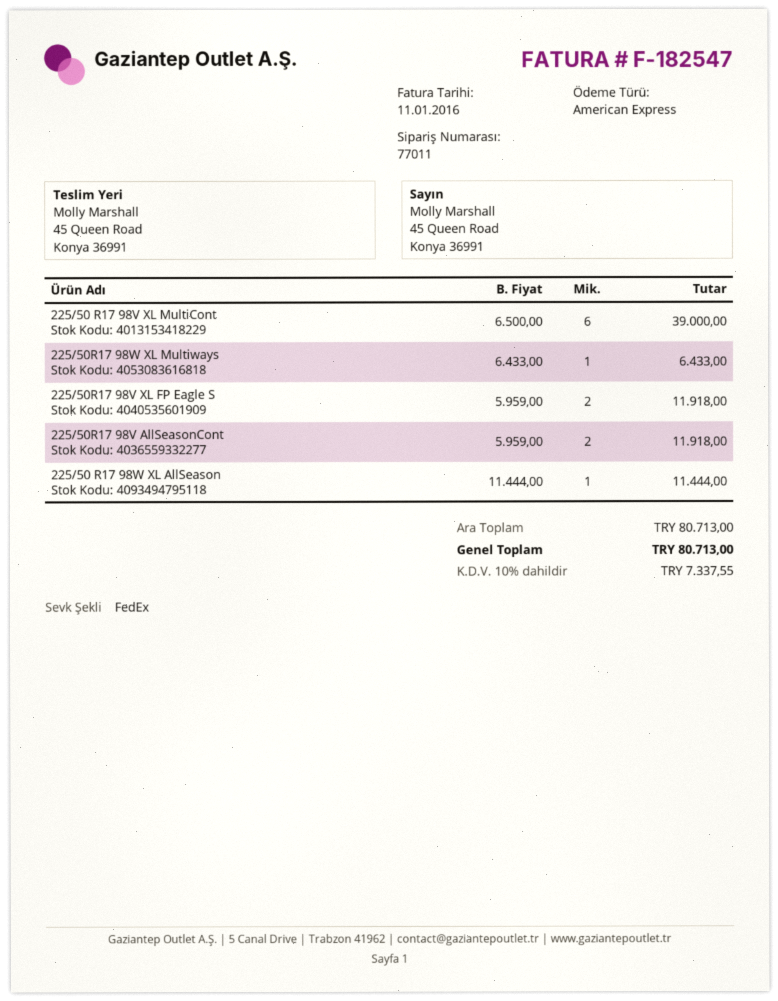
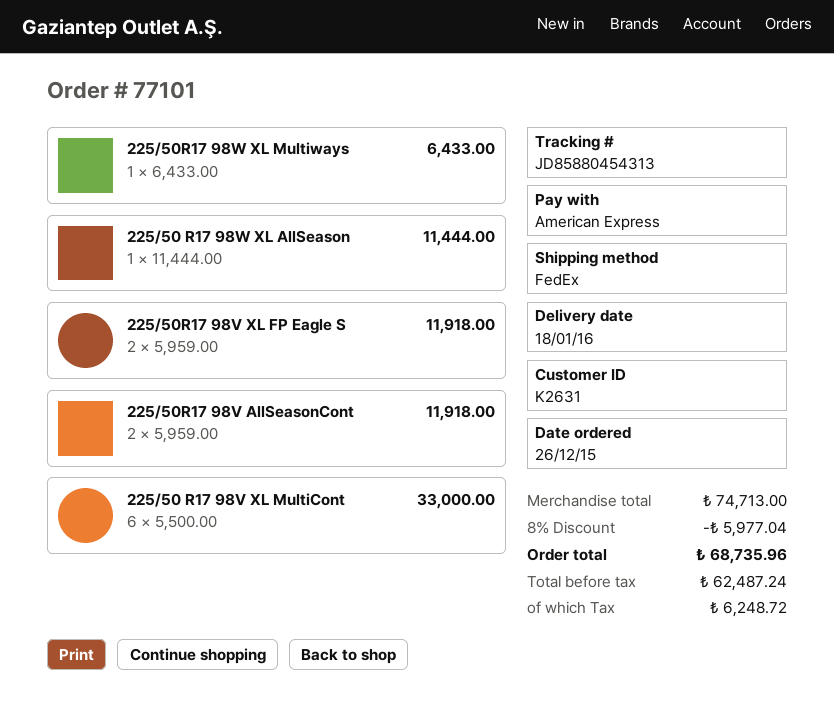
order number: 77011 -> 77101
225/50 R17 98V XL MultiCont: 6 x 6500.00 = 39000.00 -> 6 x 5500.00 = 33000.00
subtotal: 80713.00 -> 74713.00
discount: none -> 8% = 5977.04
tax: 7337.55 -> 6248.72
total: 80713.00 -> 68735.96

